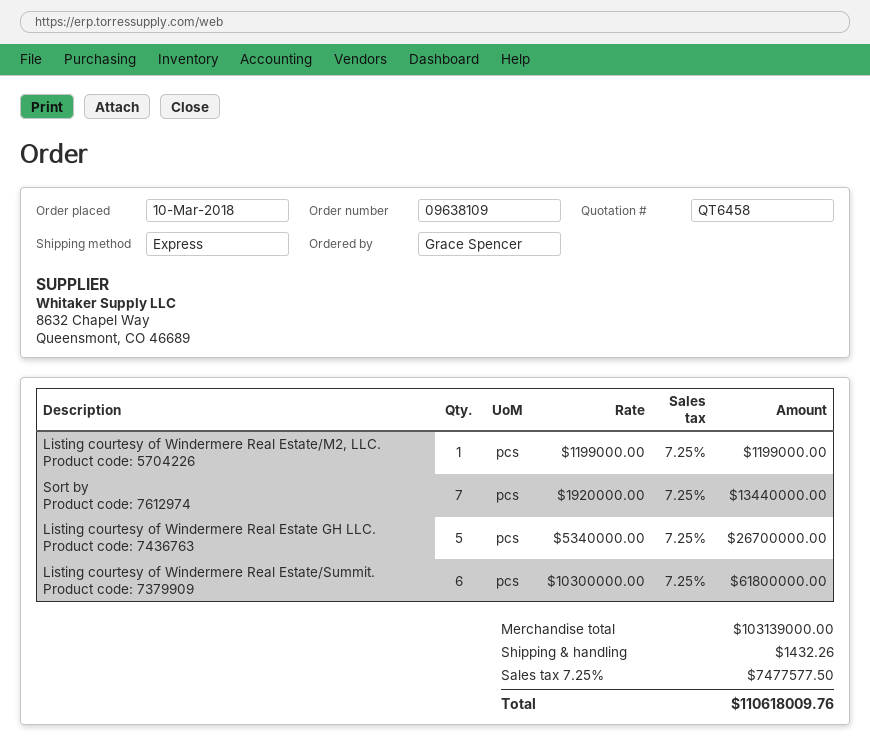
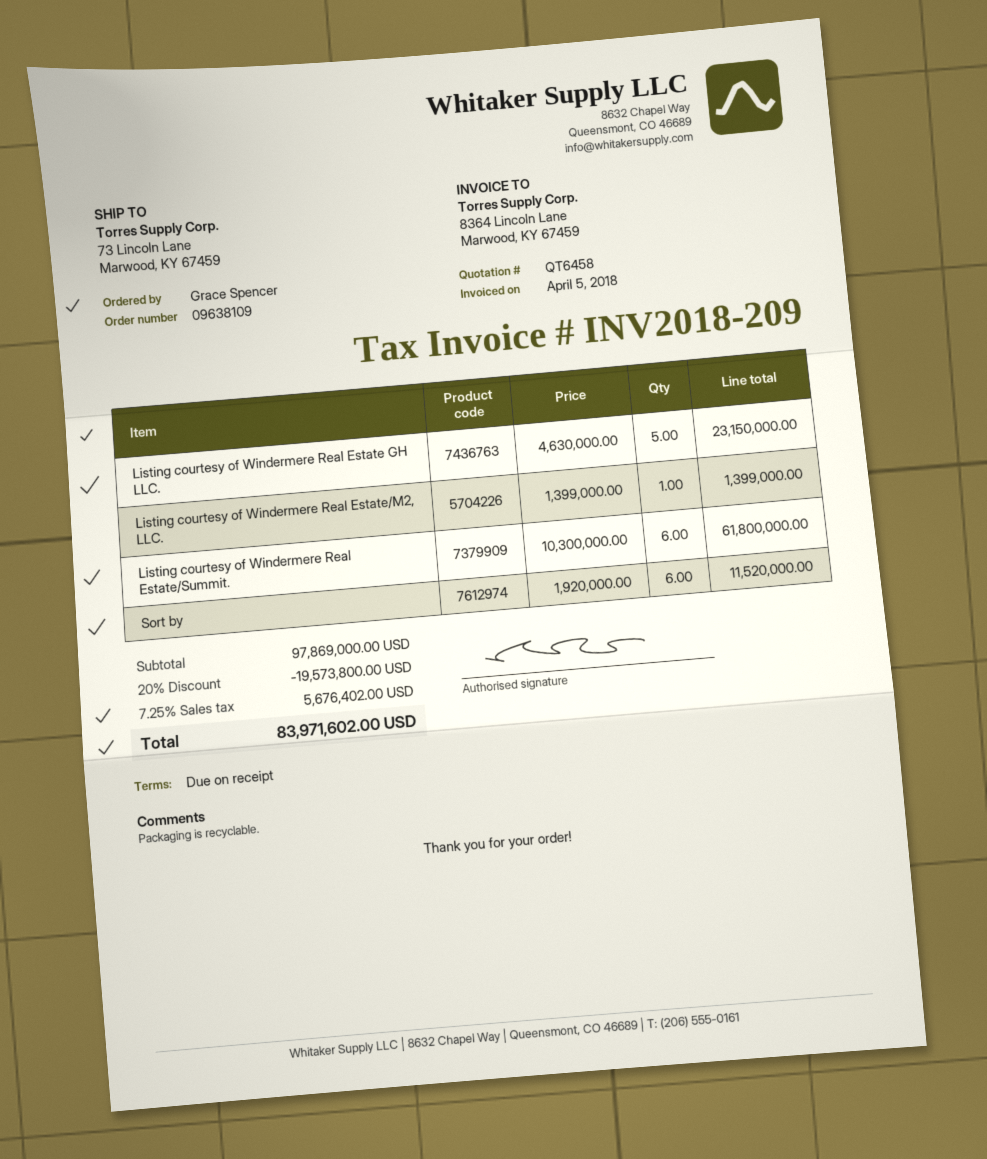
Listing courtesy of Windermere Real Estate/M2, LLC.: 1 x 1199000.00 = 1199000.00 -> 1 x 1399000.00 = 1399000.00
Sort by: 7 x 1920000.00 = 13440000.00 -> 6 x 1920000.00 = 11520000.00
Listing courtesy of Windermere Real Estate GH LLC.: 5 x 5340000.00 = 26700000.00 -> 5 x 4630000.00 = 23150000.00
subtotal: 103139000.00 -> 97869000.00
discount: none -> 20% = 19573800.00
shipping: 1432.26 -> none
tax: 7.25% = 7477577.50 -> 7.25% = 5676402.00
total: 110618009.76 -> 83971602.00

